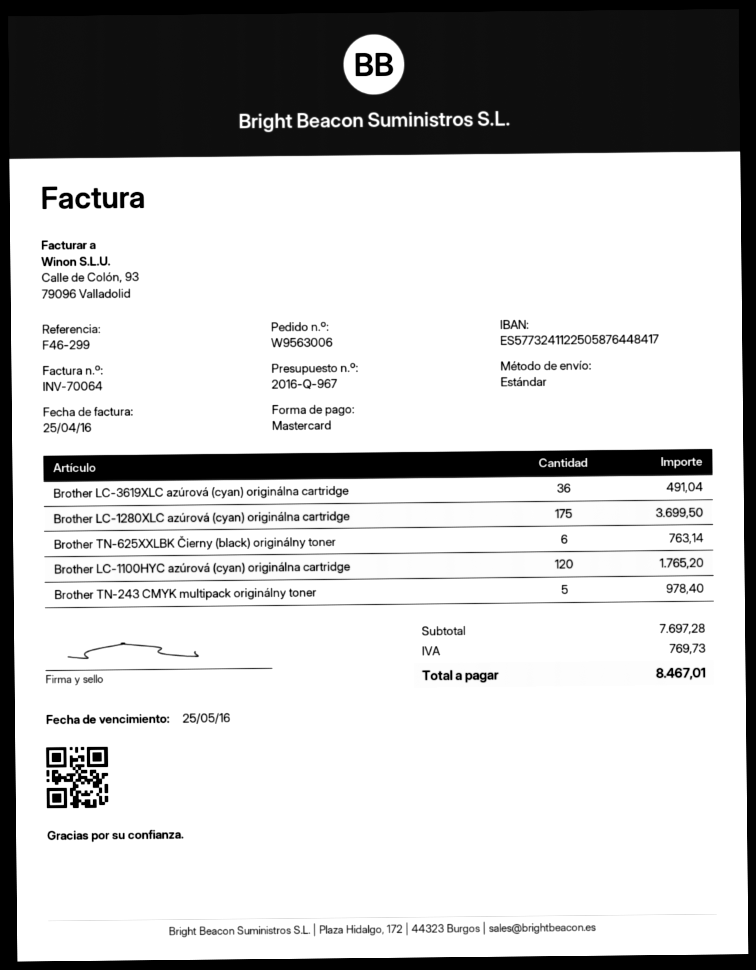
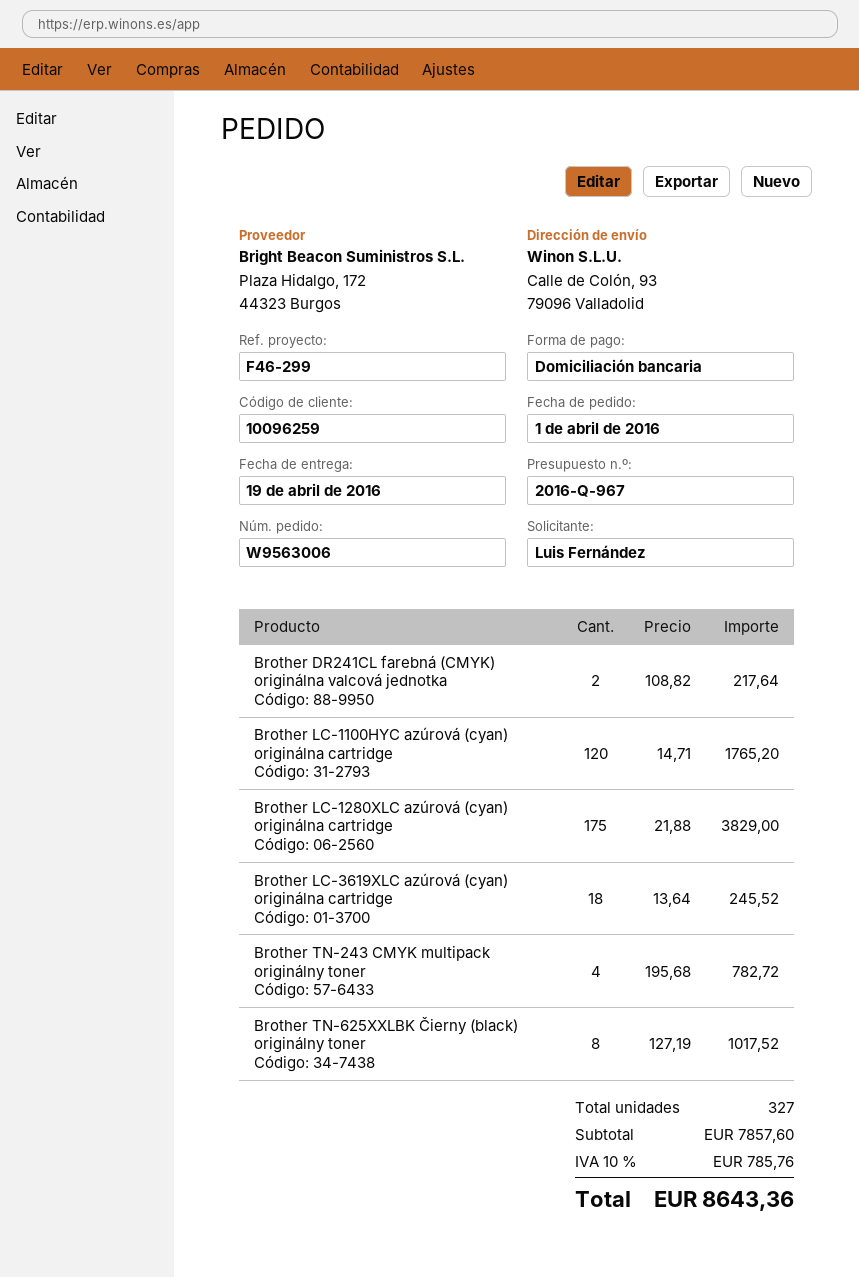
payment method: Mastercard -> direct debit
Brother LC-3619XLC azúrová (cyan) originálna cartridge: 36 for 491.04 -> 18 for 245.52
Brother LC-1280XLC azúrová (cyan) originálna cartridge: 175 for 3699.50 -> 175 for 3829.00
Brother TN-625XXLBK Čierny (black) originálny toner: 6 for 763.14 -> 8 for 1017.52
Brother TN-243 CMYK multipack originálny toner: 5 for 978.40 -> 4 for 782.72
Brother DR241CL farebná (CMYK) originálna valcová jednotka: none -> 2 for 217.64
subtotal: 7697.28 -> 7857.60
tax: 769.73 -> 785.76
total: 8467.01 -> 8643.36

